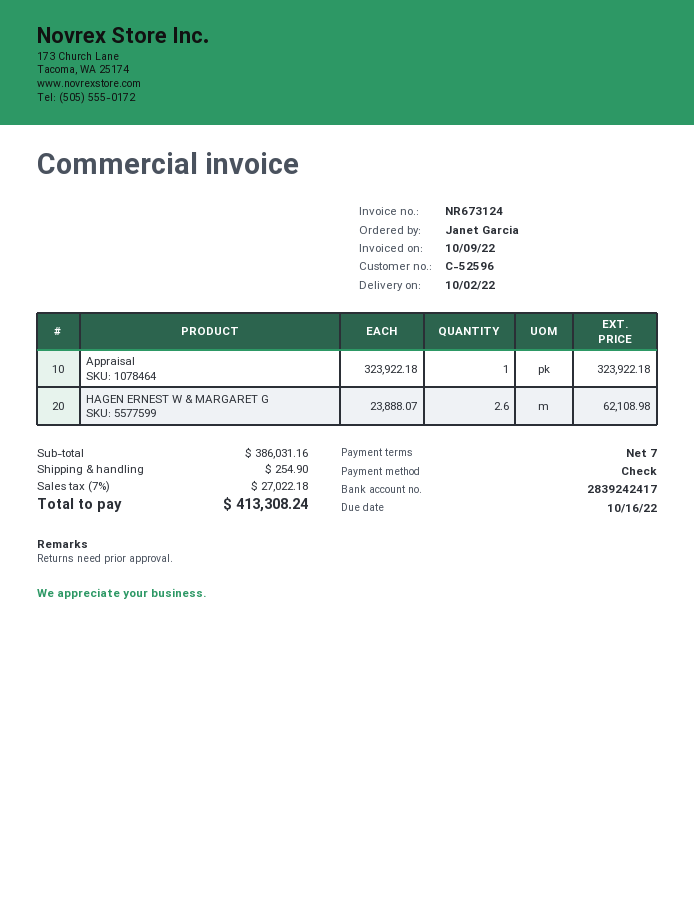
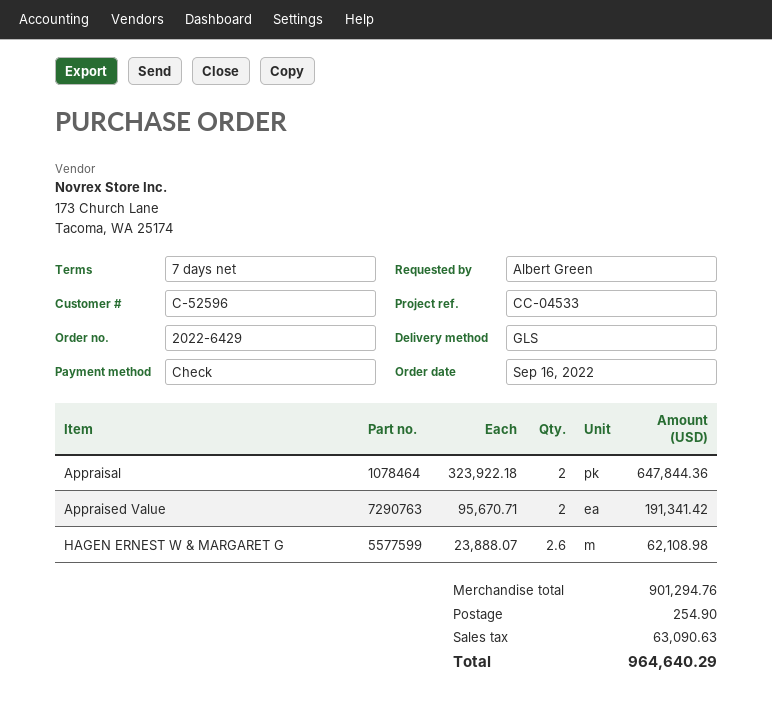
ordered by: Janet Garcia -> Albert Green
Appraisal: 1 x 323922.18 = 323922.18 -> 2 x 323922.18 = 647844.36
Appraised Value: none -> 2 x 95670.71 = 191341.42
subtotal: 386031.16 -> 901294.76
tax: 27022.18 -> 63090.63
total: 413308.24 -> 964640.29

